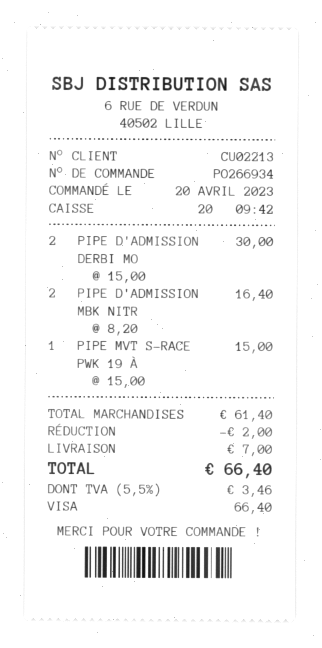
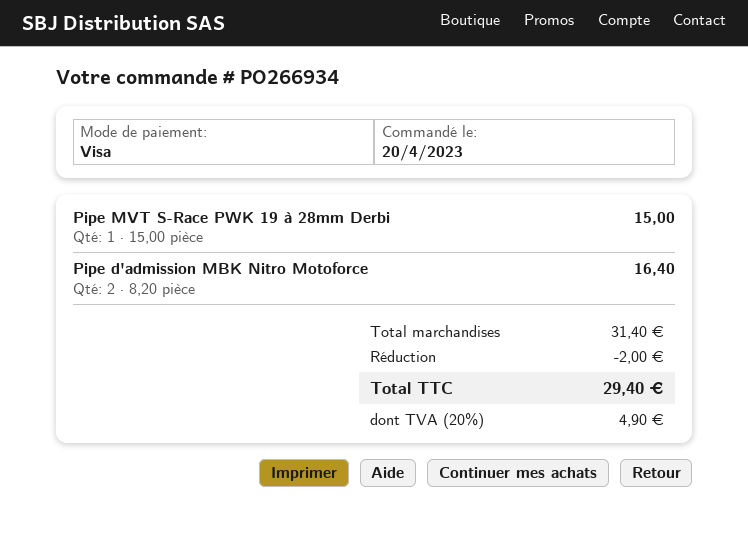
PIPE D'ADMISSION DERBI MO: 2 x 15.00 = 30.00 -> none
subtotal: 61.40 -> 31.40
shipping: 7.00 -> none
tax: 5.5% = 3.46 -> 20% = 4.90
total: 66.40 -> 29.40

